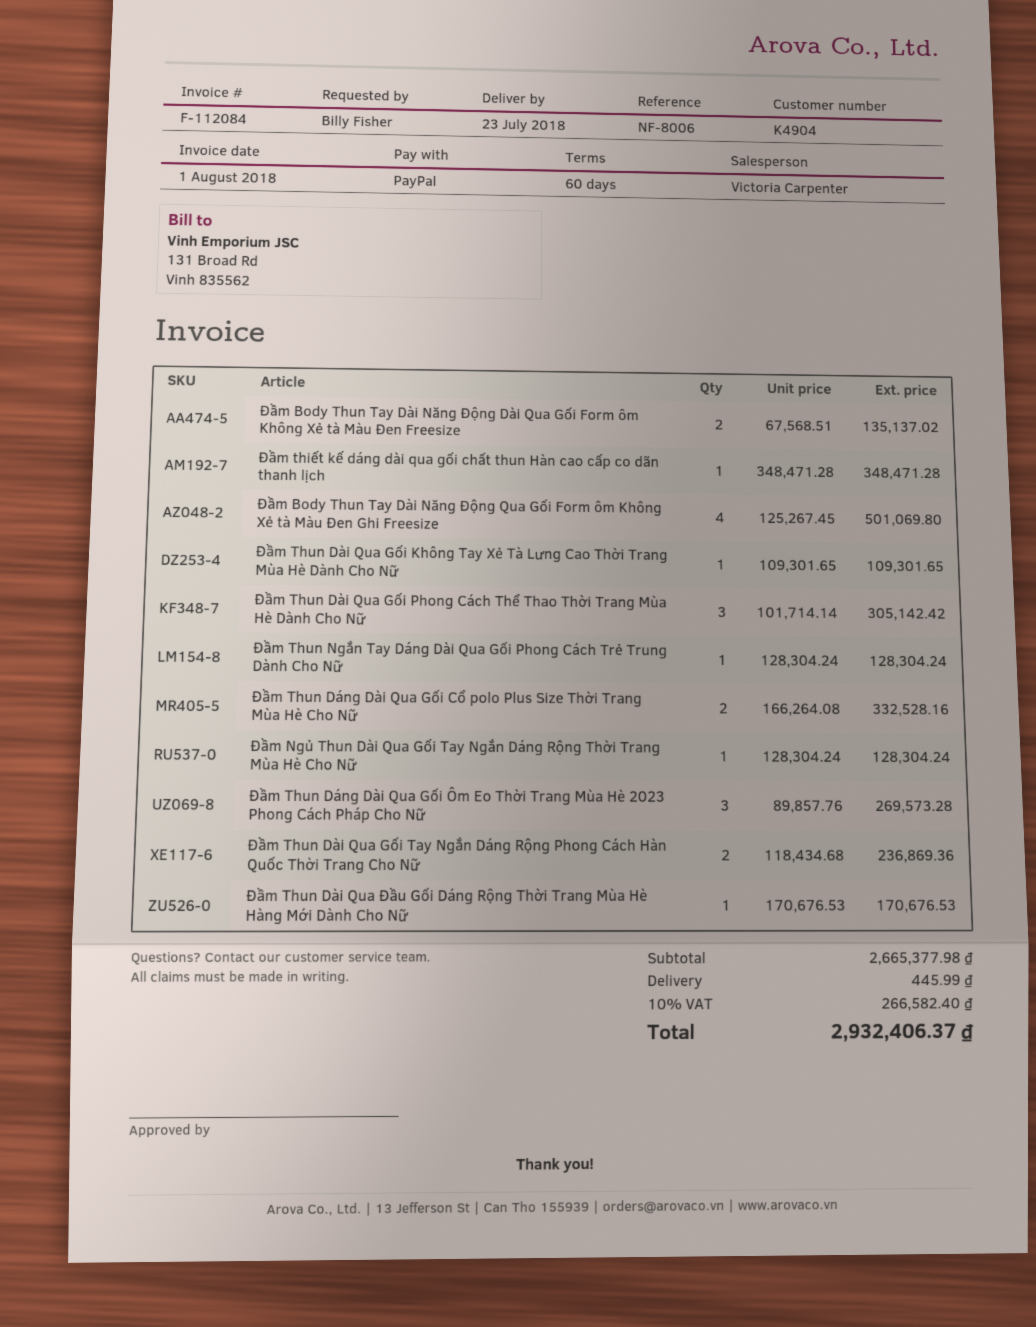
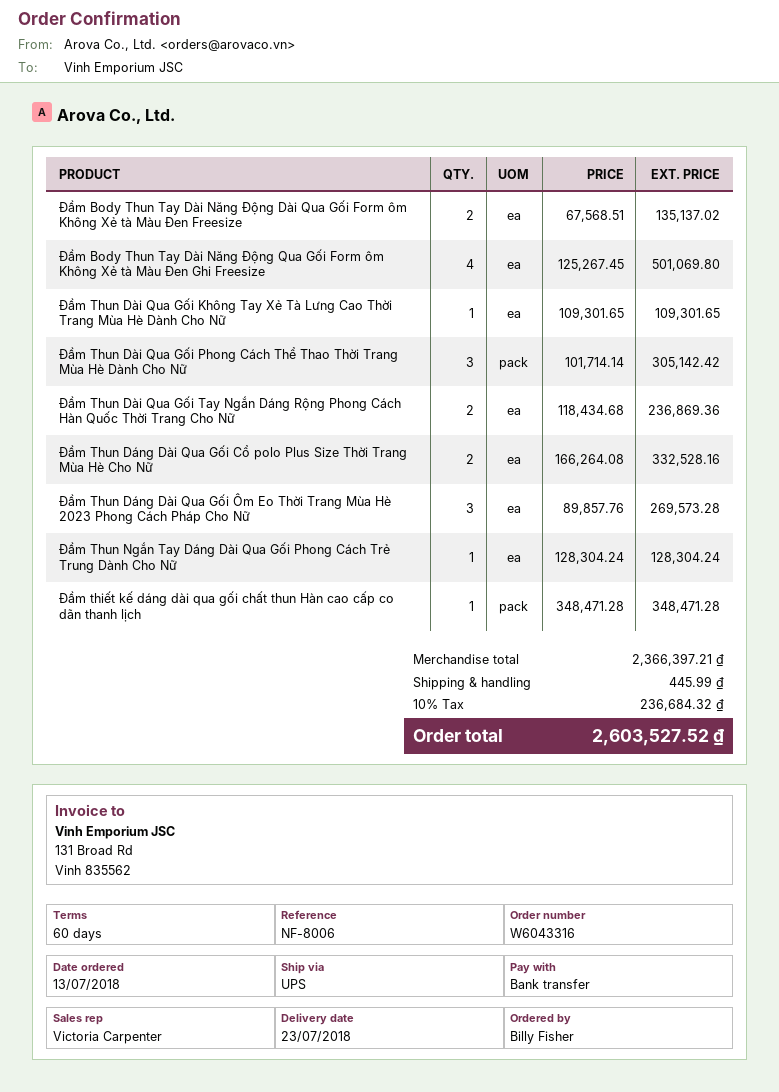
payment method: PayPal -> bank transfer
Đầm Ngủ Thun Dài Qua Gối Tay Ngắn Dáng Rộng Thời Trang Mùa Hè Cho Nữ: 1 x 128304.24 = 128304.24 -> none
Đầm Thun Dài Qua Đầu Gối Dáng Rộng Thời Trang Mùa Hè Hàng Mới Dành Cho Nữ: 1 x 170676.53 = 170676.53 -> none
subtotal: 2665377.98 -> 2366397.21
tax: 10% = 266582.40 -> 10% = 236684.32
total: 2932406.37 -> 2603527.52

